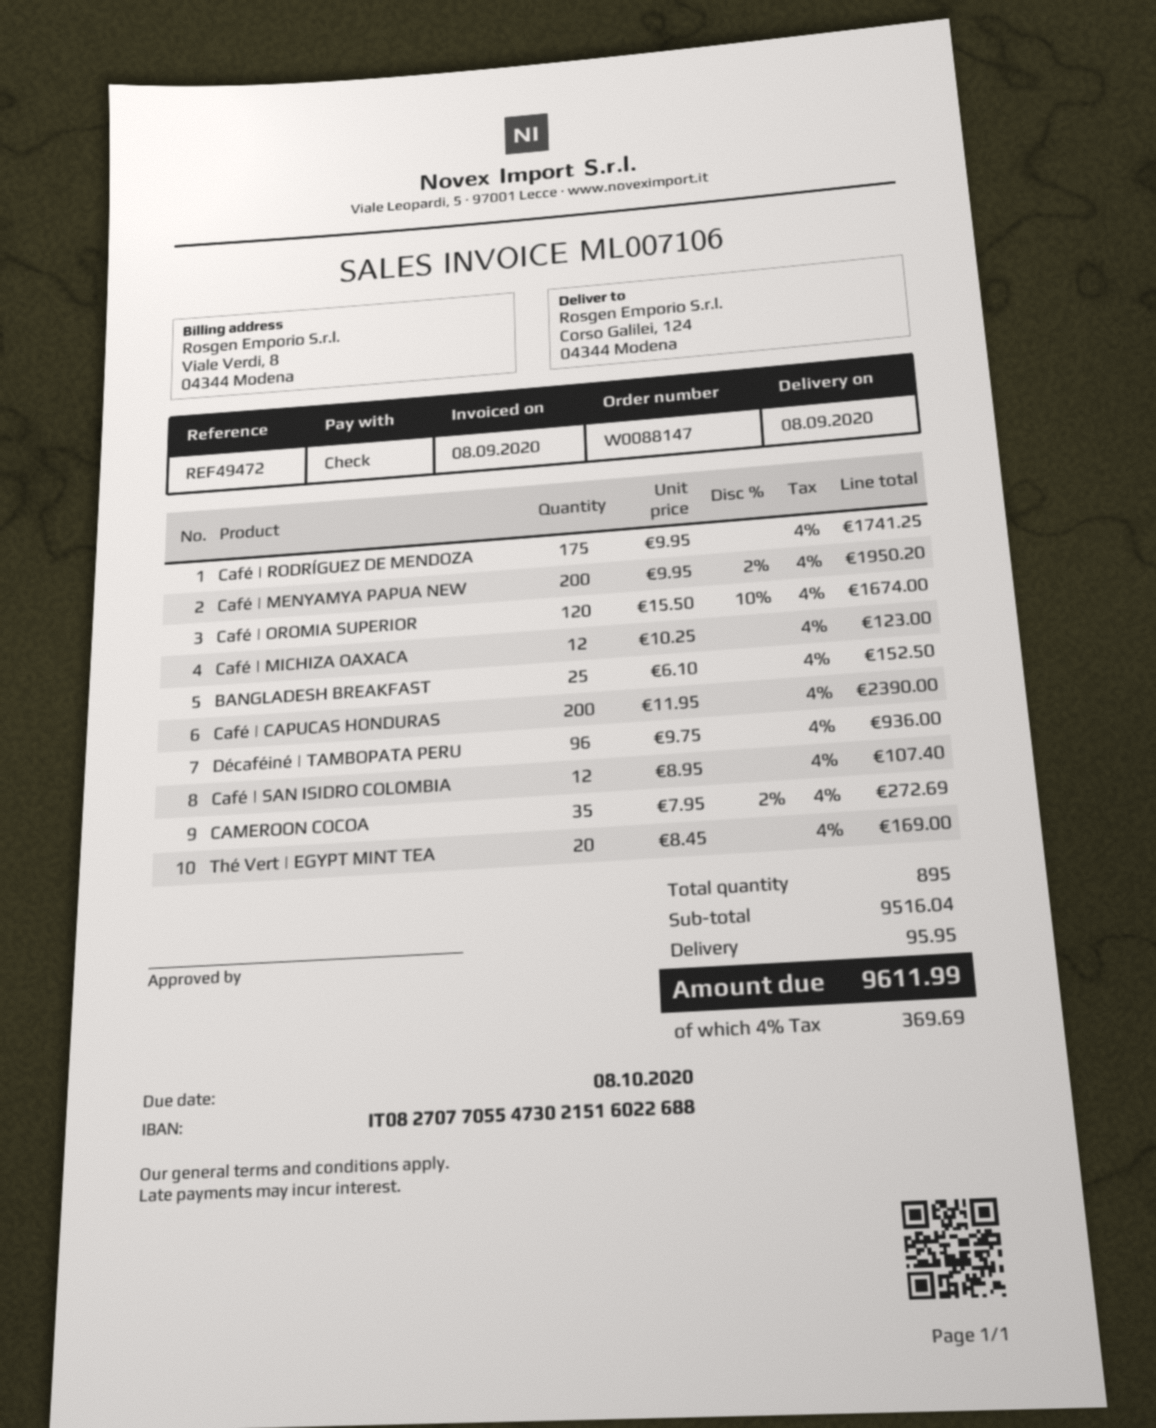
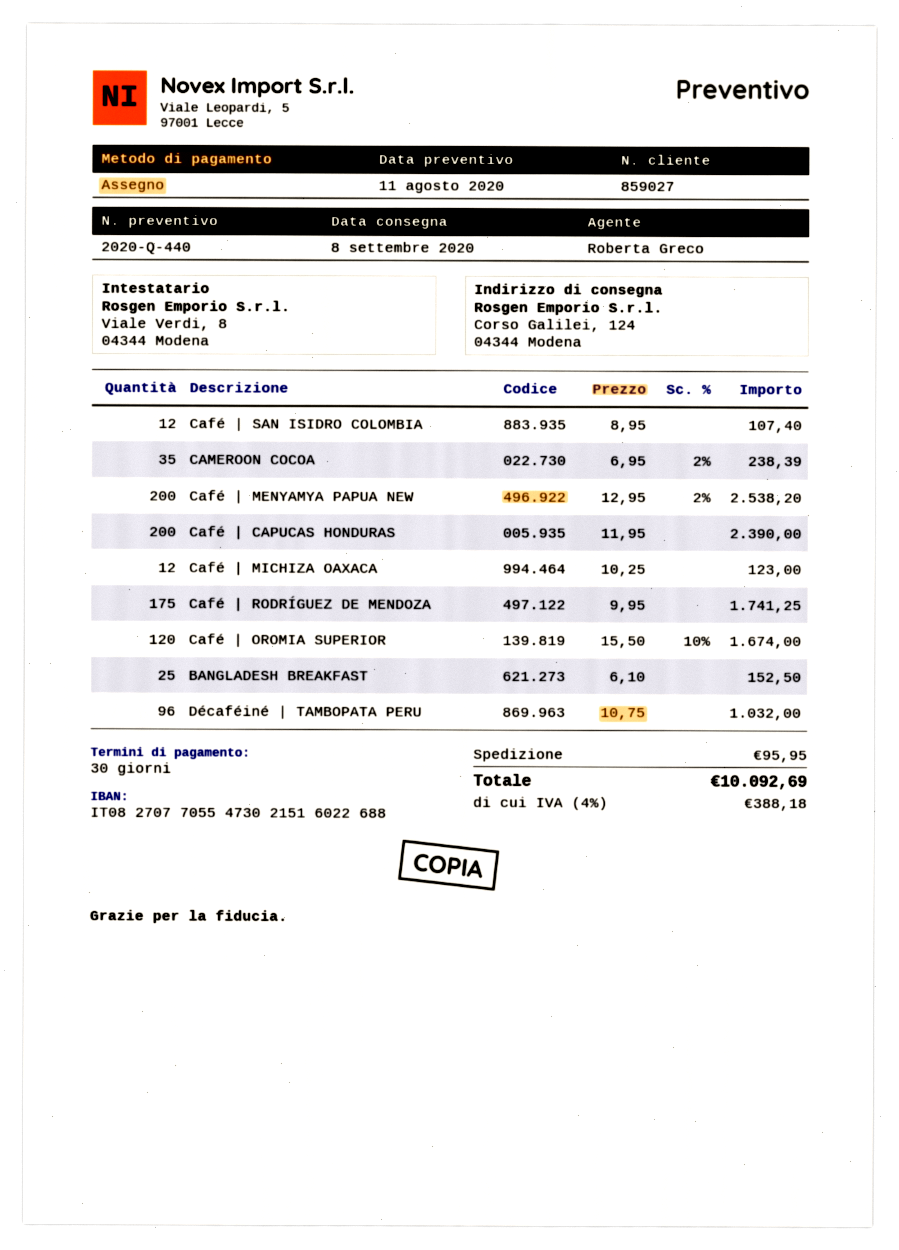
Café | MENYAMYA PAPUA NEW: 200 x 9.95 - 2% = 1950.20 -> 200 x 12.95 - 2% = 2538.20
Décaféiné | TAMBOPATA PERU: 96 x 9.75 = 936.00 -> 96 x 10.75 = 1032.00
CAMEROON COCOA: 35 x 7.95 - 2% = 272.69 -> 35 x 6.95 - 2% = 238.39
Thé Vert | EGYPT MINT TEA: 20 x 8.45 = 169.00 -> none
tax: 4% = 369.69 -> 4% = 388.18
total: 9611.99 -> 10092.69

